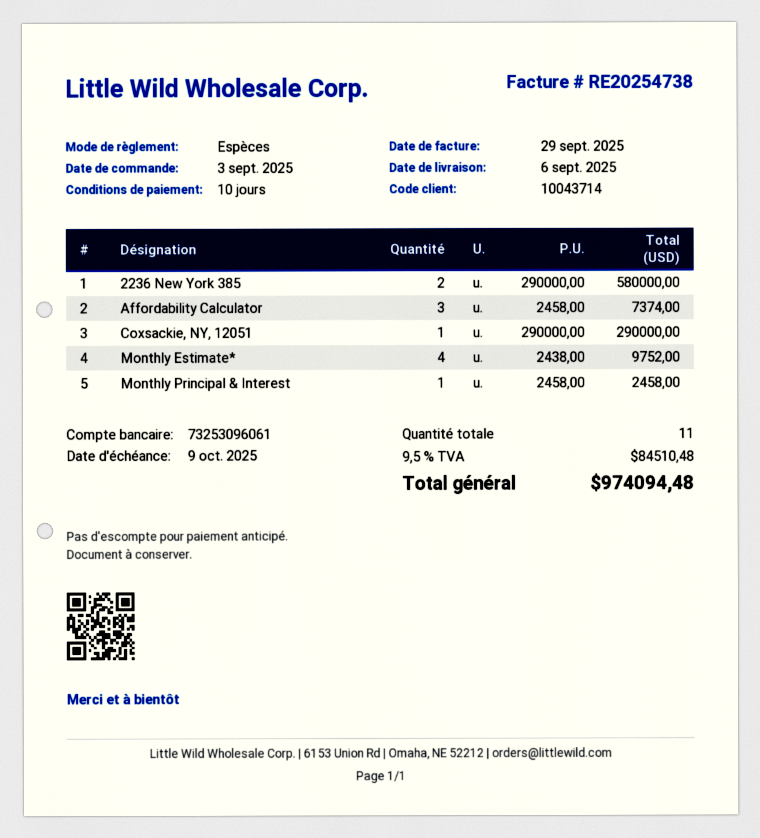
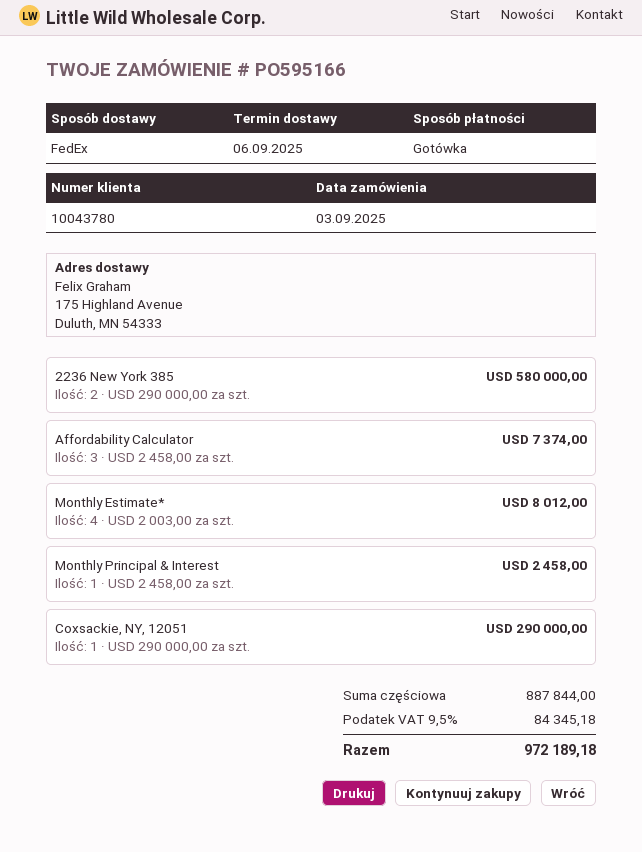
customer number: 10043714 -> 10043780
Monthly Estimate*: 4 x 2438.00 = 9752.00 -> 4 x 2003.00 = 8012.00
tax: 9.5% = 84510.48 -> 9.5% = 84345.18
total: 974094.48 -> 972189.18

